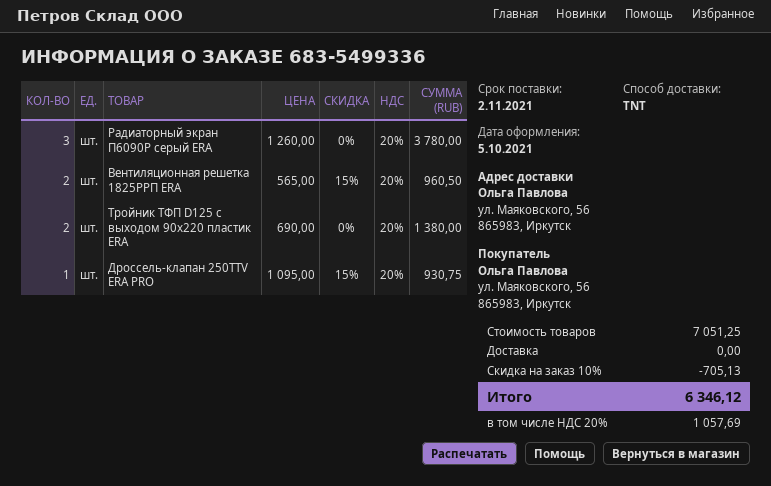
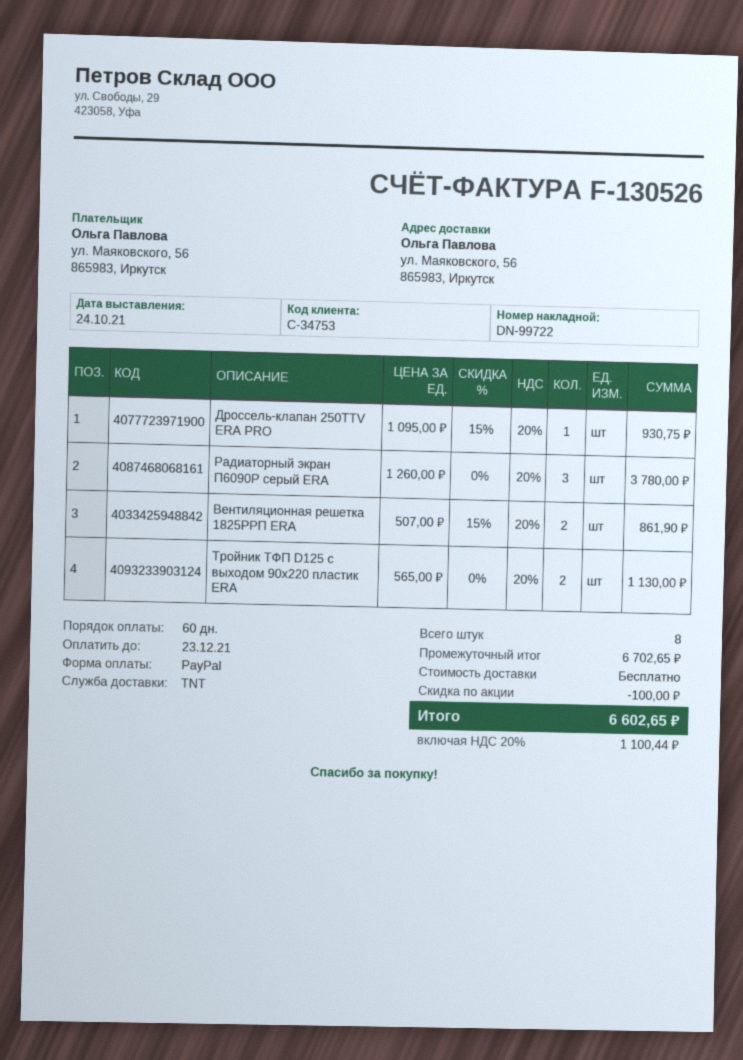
Вентиляционная решетка 1825РРП ERA: 2 x 565.00 - 15% = 960.50 -> 2 x 507.00 - 15% = 861.90
Тройник ТФП D125 с выходом 90х220 пластик ERA: 2 x 690.00 = 1380.00 -> 2 x 565.00 = 1130.00
subtotal: 7051.25 -> 6702.65
discount: 705.13 -> 100.00
tax: 20% = 1057.69 -> 20% = 1100.44
total: 6346.12 -> 6602.65

